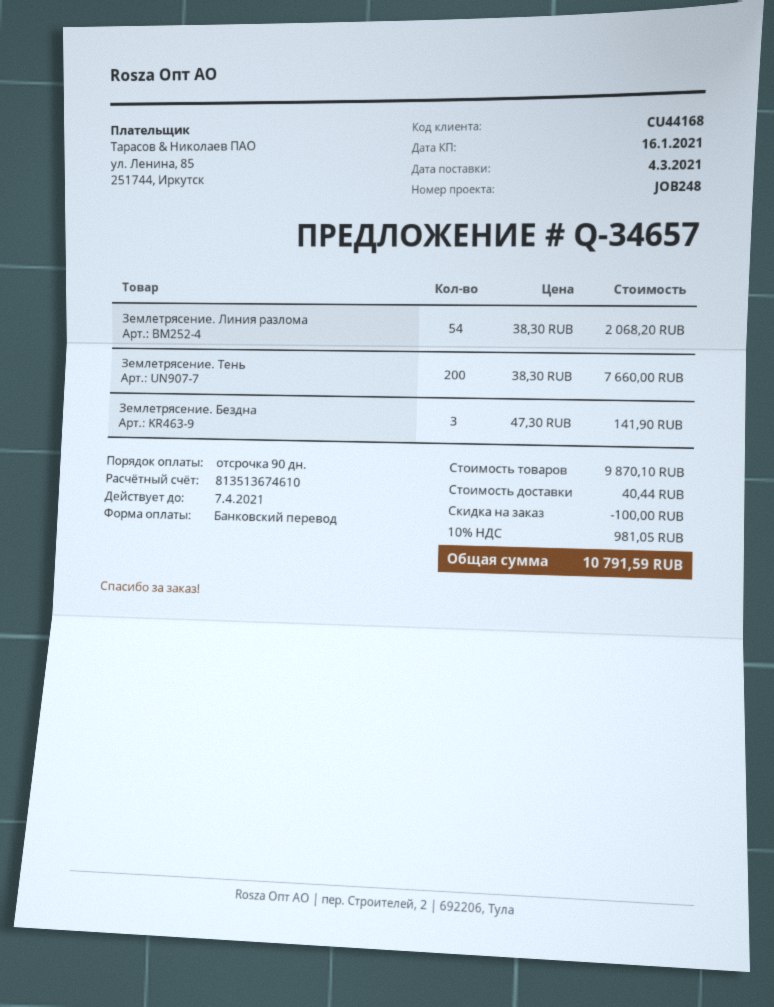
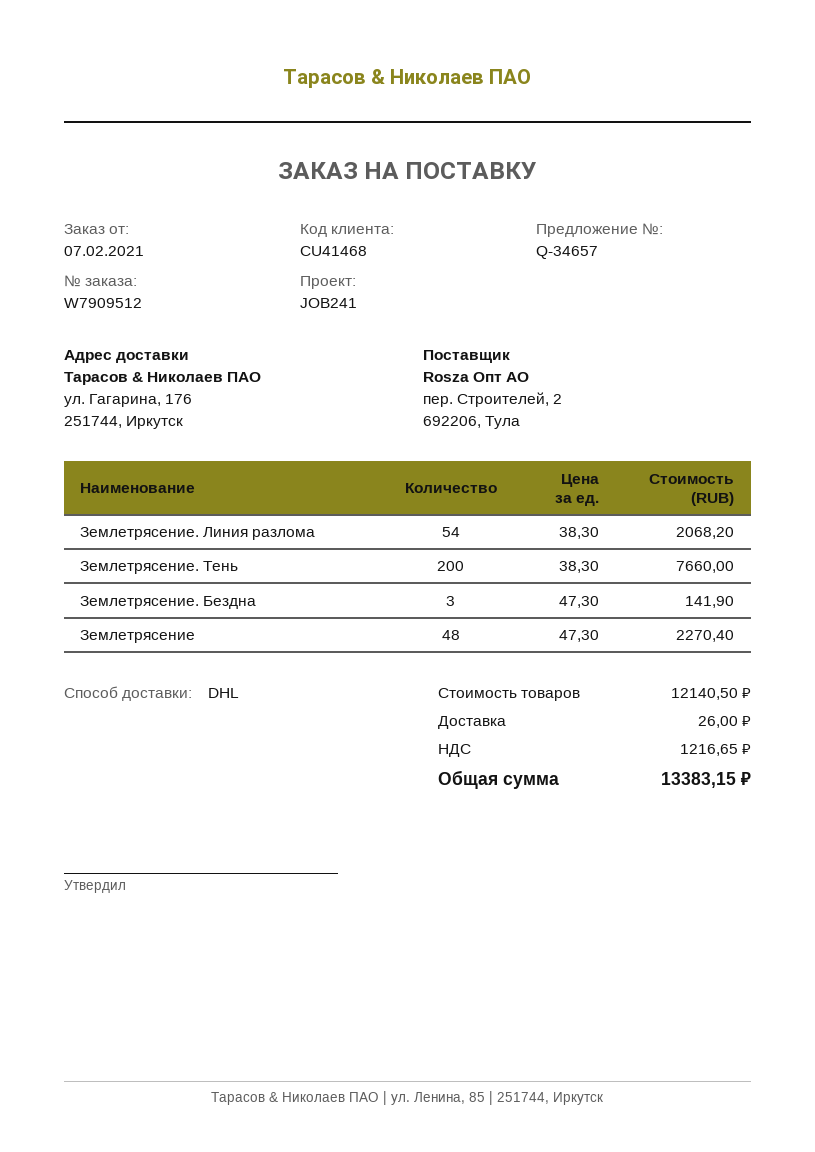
customer number: CU44168 -> CU41468
reference: JOB248 -> JOB241
Землетрясение: none -> 48 x 47.30 = 2270.40
subtotal: 9870.10 -> 12140.50
discount: 100.00 -> none
shipping: 40.44 -> 26.00
tax: 981.05 -> 1216.65
total: 10791.59 -> 13383.15

